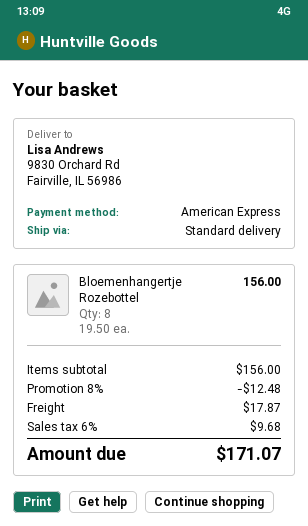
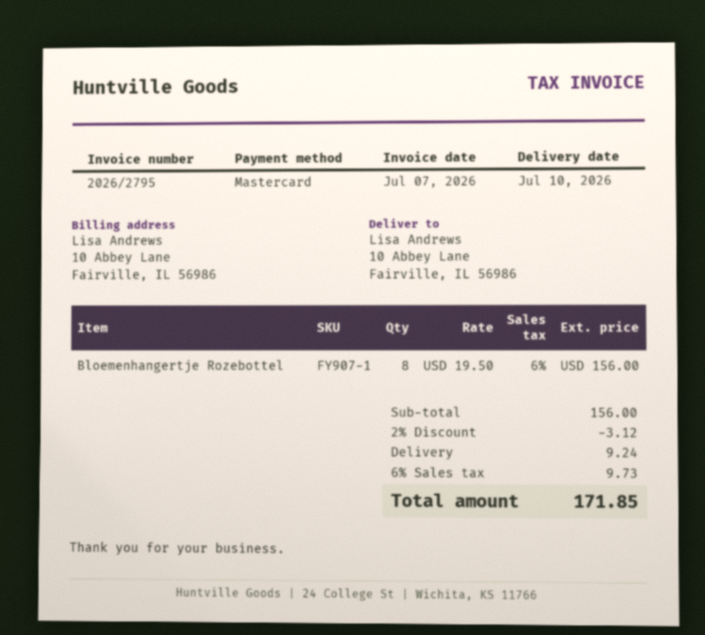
payment method: American Express -> Mastercard
ship to: 9830 Orchard Rd, Fairville, IL 56986 -> 10 Abbey Lane, Fairville, IL 56986
discount: 8% = 12.48 -> 2% = 3.12
shipping: 17.87 -> 9.24
tax: 6% = 9.68 -> 6% = 9.73
total: 171.07 -> 171.85

